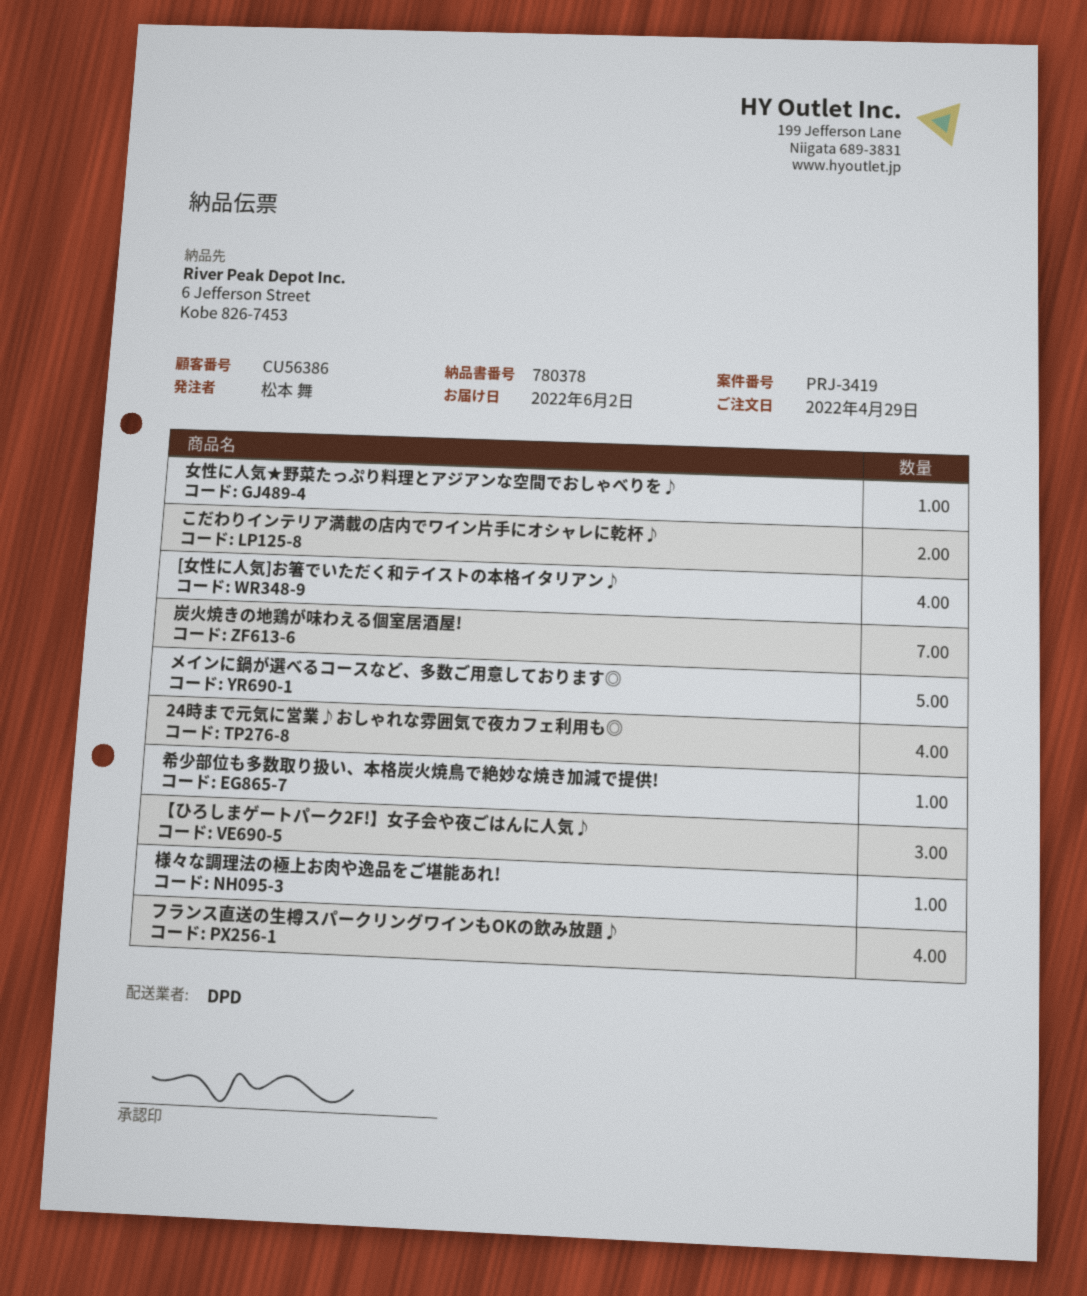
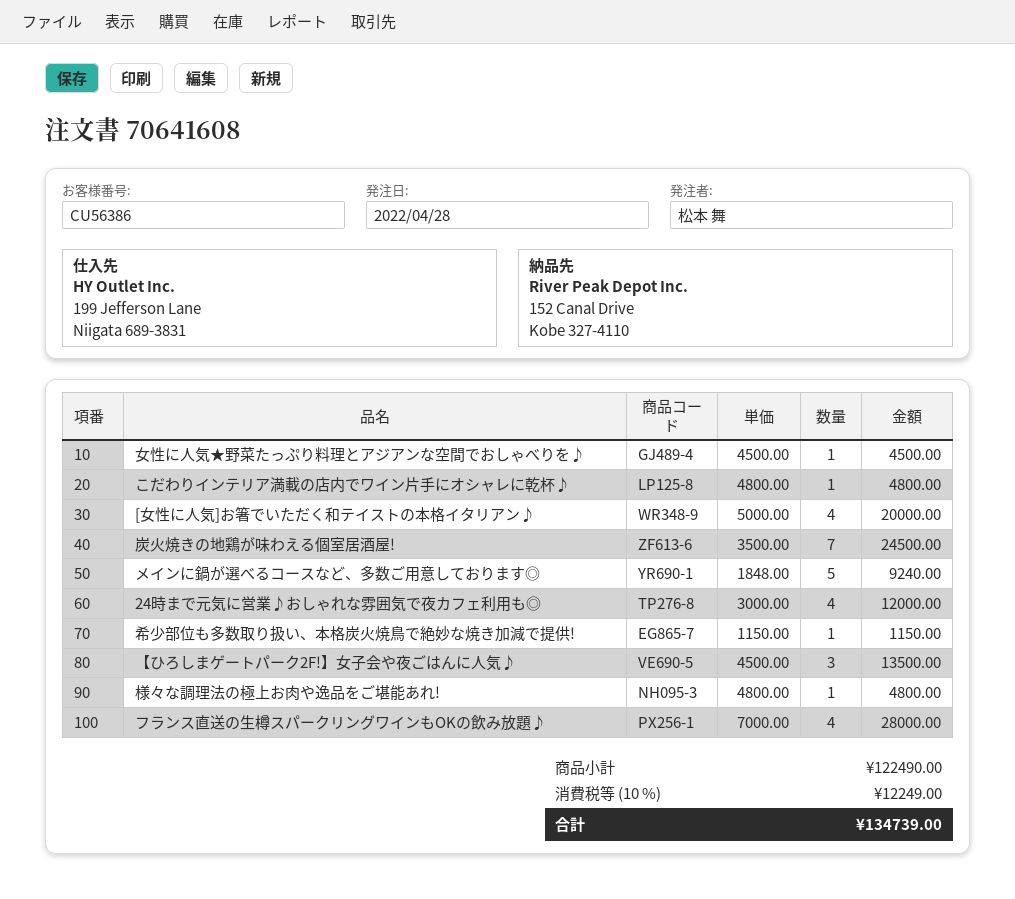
order date: 2022-04-29 -> 2022-04-28
ship to: 6 Jefferson Street, Kobe 826-7453 -> 152 Canal Drive, Kobe 327-4110
こだわりインテリア満載の店内でワイン片手にオシャレに乾杯♪: 2 -> 1

